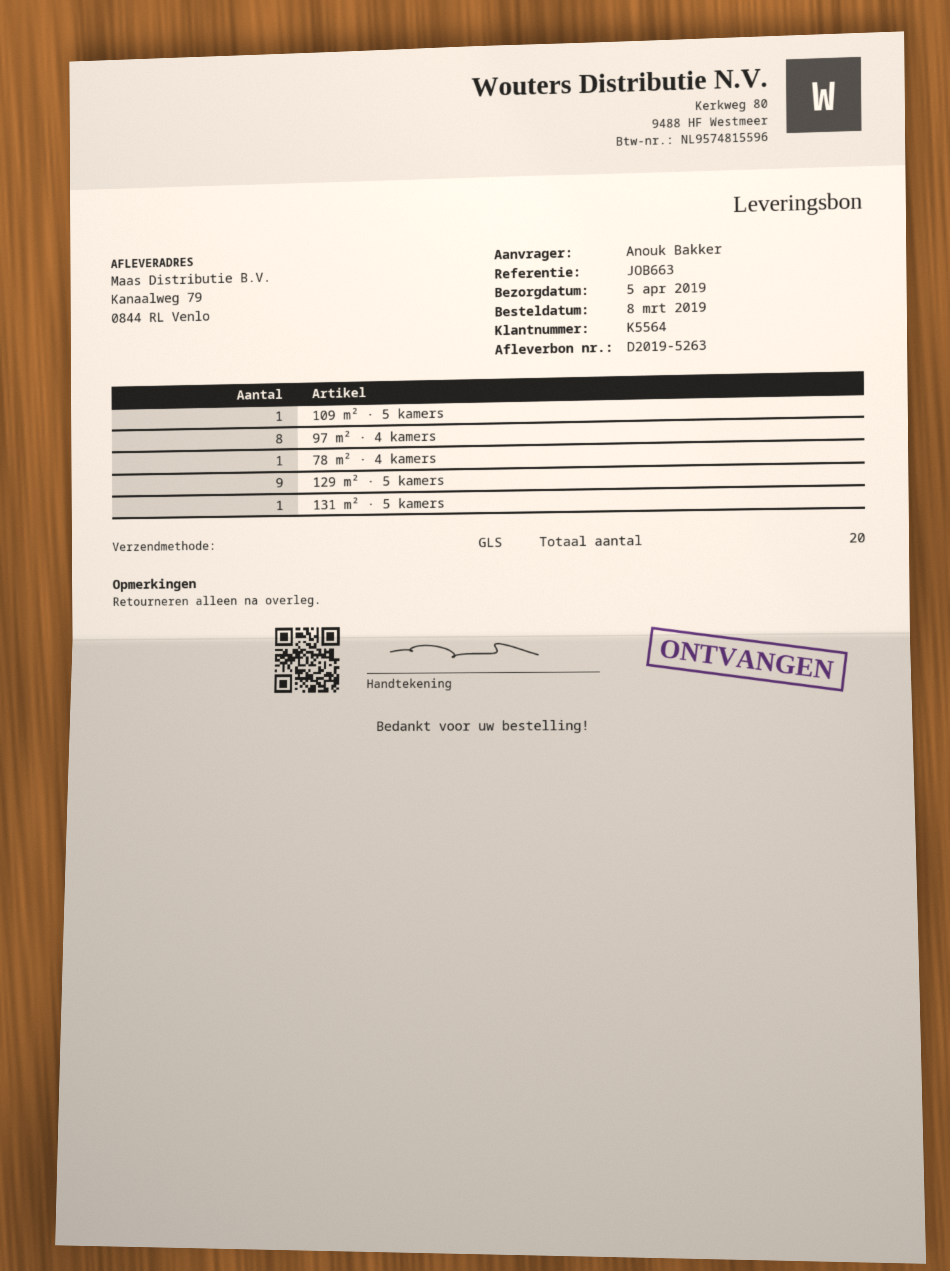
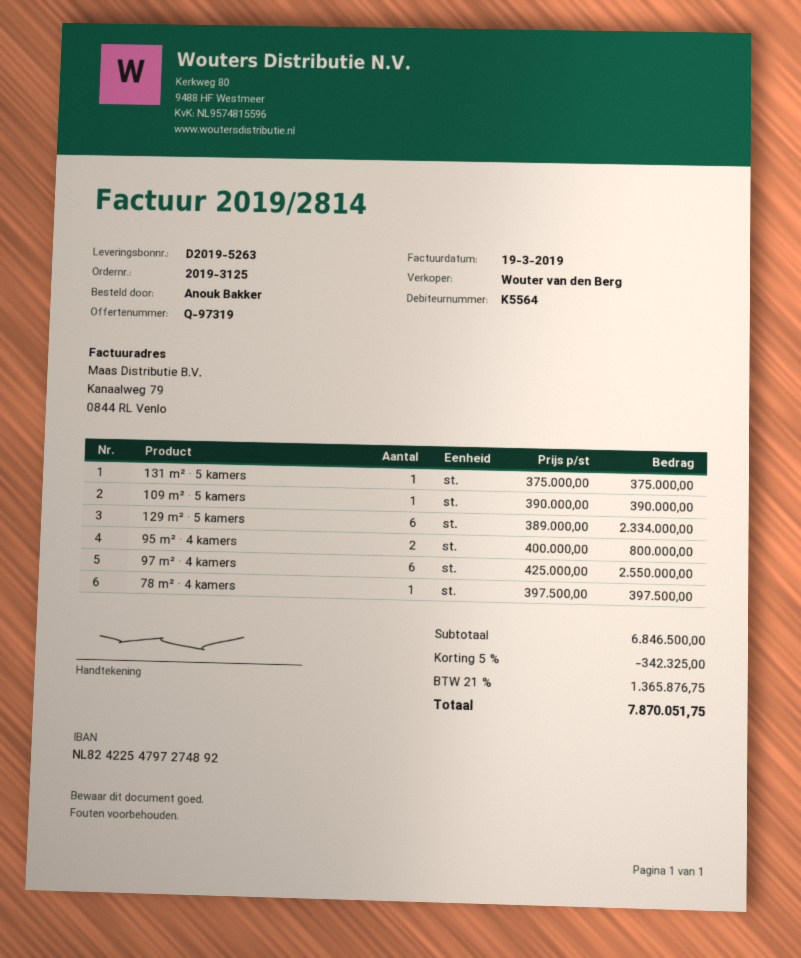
97 m² · 4 kamers: 8 -> 6
129 m² · 5 kamers: 9 -> 6
95 m² · 4 kamers: none -> 2

